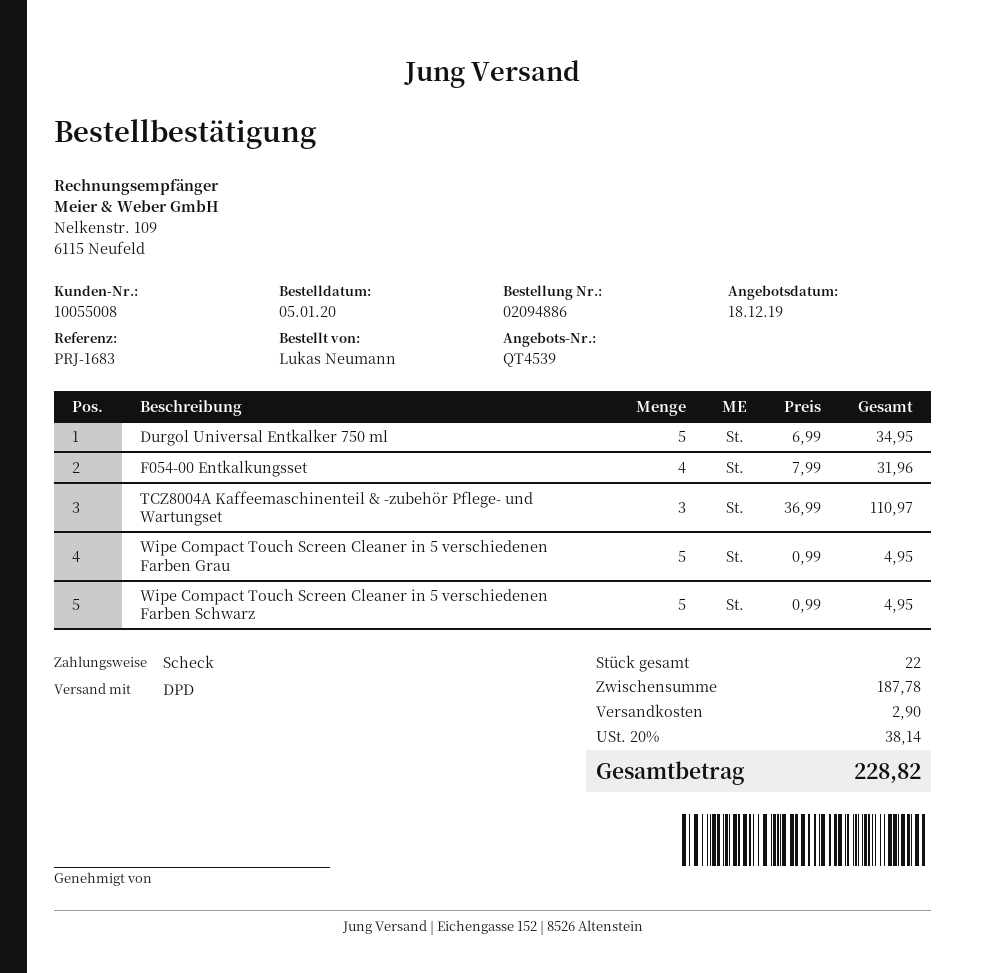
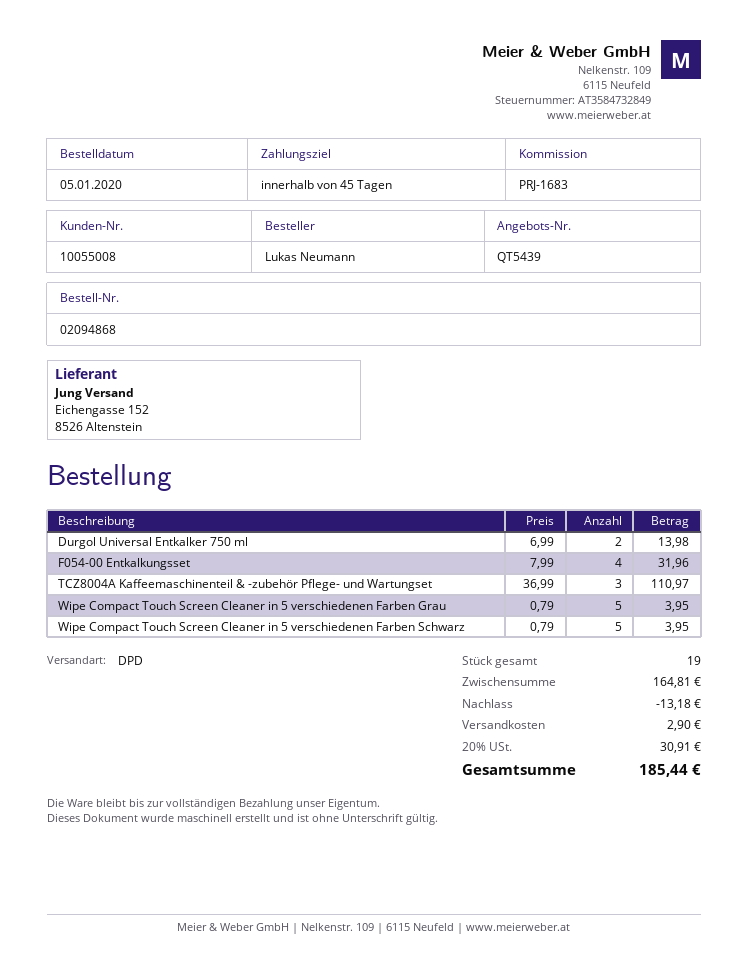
quote number: QT4539 -> QT5439
order number: 02094886 -> 02094868
Durgol Universal Entkalker 750 ml: 5 x 6.99 = 34.95 -> 2 x 6.99 = 13.98
Wipe Compact Touch Screen Cleaner in 5 verschiedenen Farben Grau: 5 x 0.99 = 4.95 -> 5 x 0.79 = 3.95
Wipe Compact Touch Screen Cleaner in 5 verschiedenen Farben Schwarz: 5 x 0.99 = 4.95 -> 5 x 0.79 = 3.95
total quantity: 22 -> 19
subtotal: 187.78 -> 164.81
discount: none -> 13.18
tax: 20% = 38.14 -> 20% = 30.91
total: 228.82 -> 185.44

